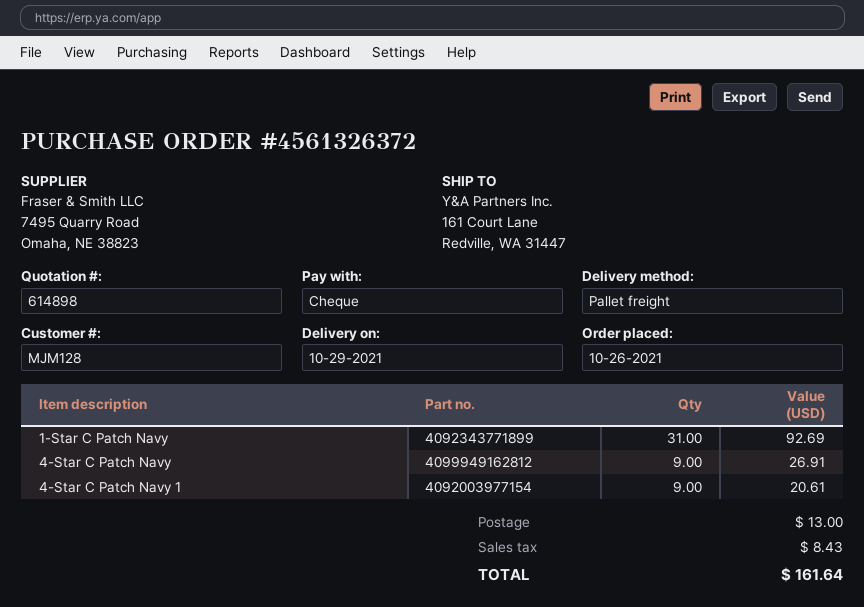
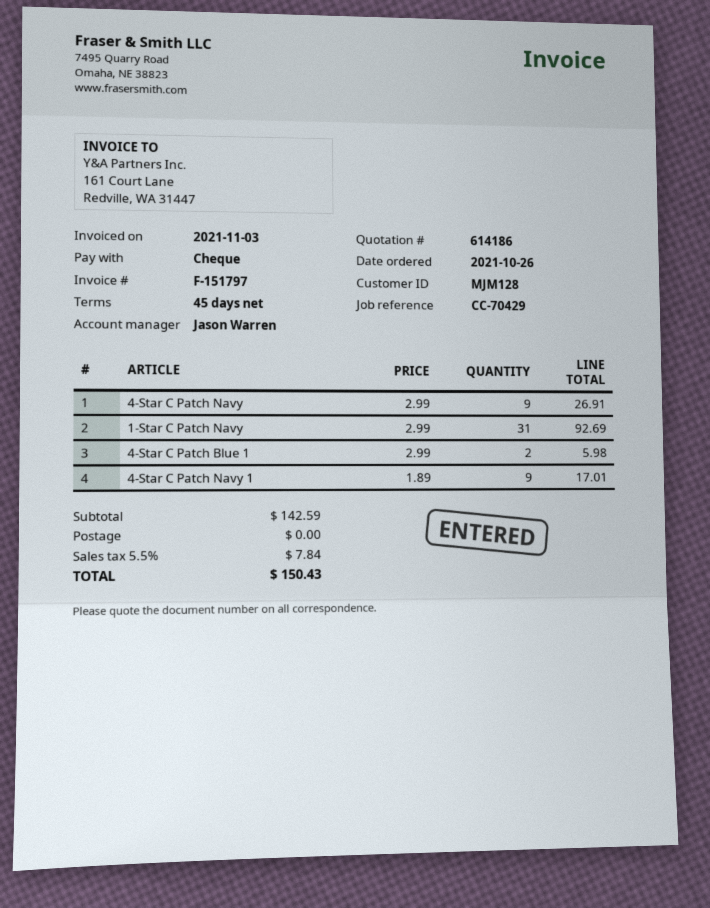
quote number: 614898 -> 614186
4-Star C Patch Navy 1: 9 for 20.61 -> 9 for 17.01
4-Star C Patch Blue 1: none -> 2 for 5.98
shipping: 13.00 -> 0.00
tax: 8.43 -> 7.84
total: 161.64 -> 150.43

